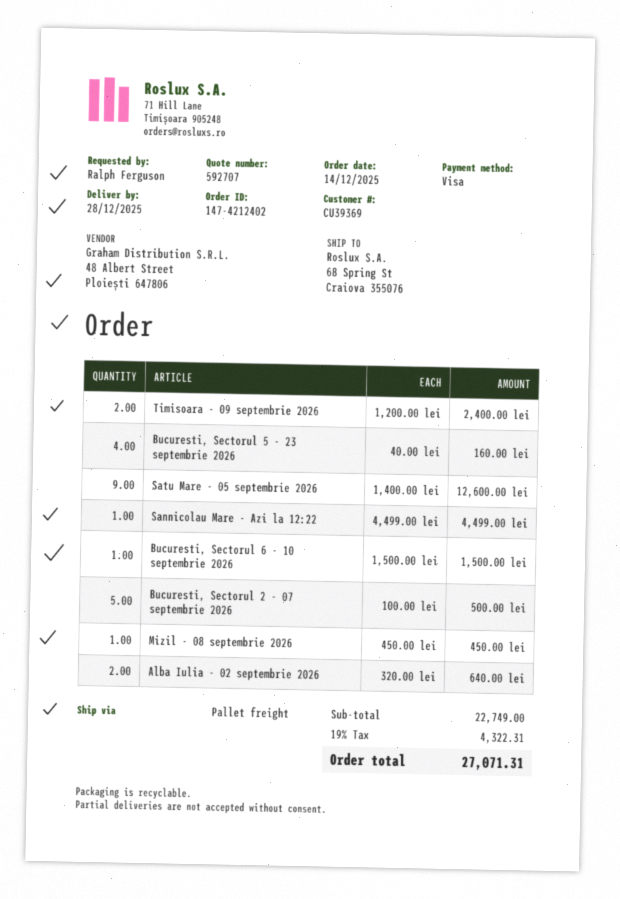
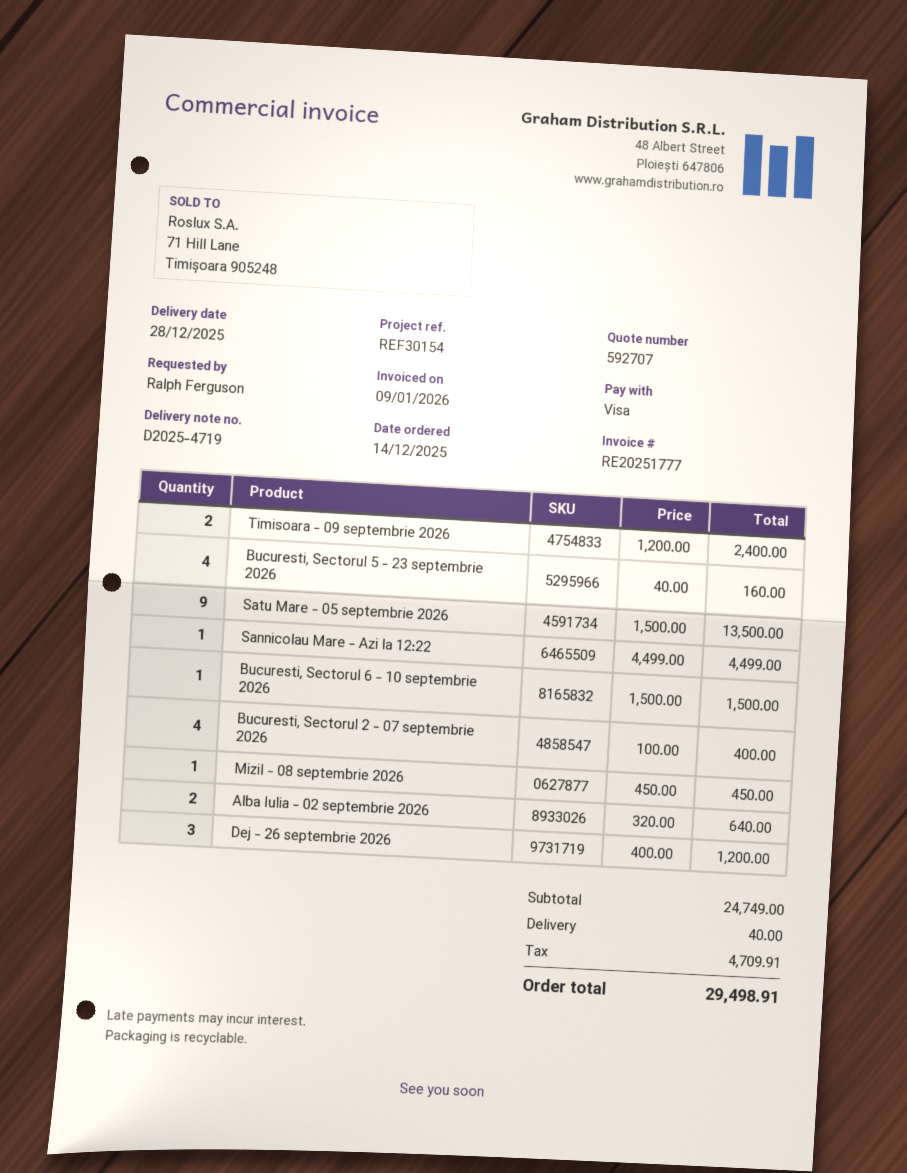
Satu Mare - 05 septembrie 2026: 9 x 1400.00 = 12600.00 -> 9 x 1500.00 = 13500.00
Bucuresti, Sectorul 2 - 07 septembrie 2026: 5 x 100.00 = 500.00 -> 4 x 100.00 = 400.00
Dej - 26 septembrie 2026: none -> 3 x 400.00 = 1200.00
subtotal: 22749.00 -> 24749.00
shipping: none -> 40.00
tax: 4322.31 -> 4709.91
total: 27071.31 -> 29498.91

